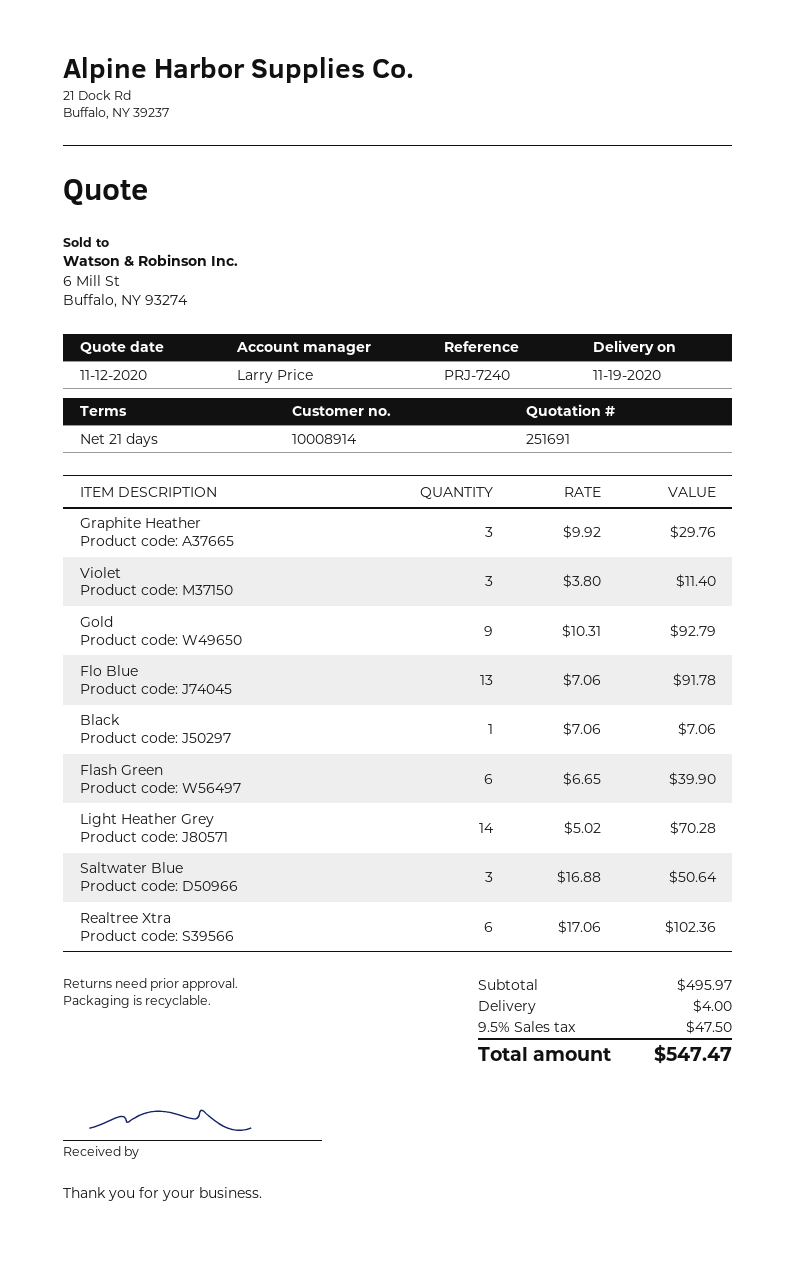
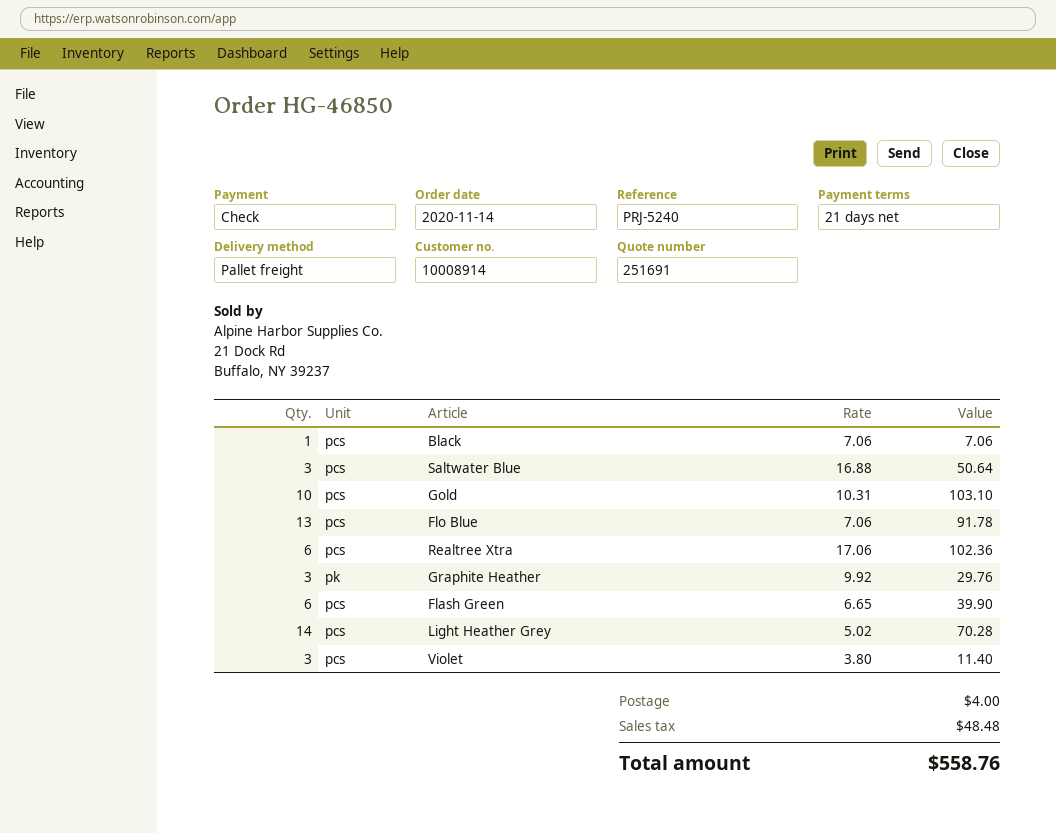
reference: PRJ-7240 -> PRJ-5240
Gold: 9 x 10.31 = 92.79 -> 10 x 10.31 = 103.10
tax: 47.50 -> 48.48
total: 547.47 -> 558.76

